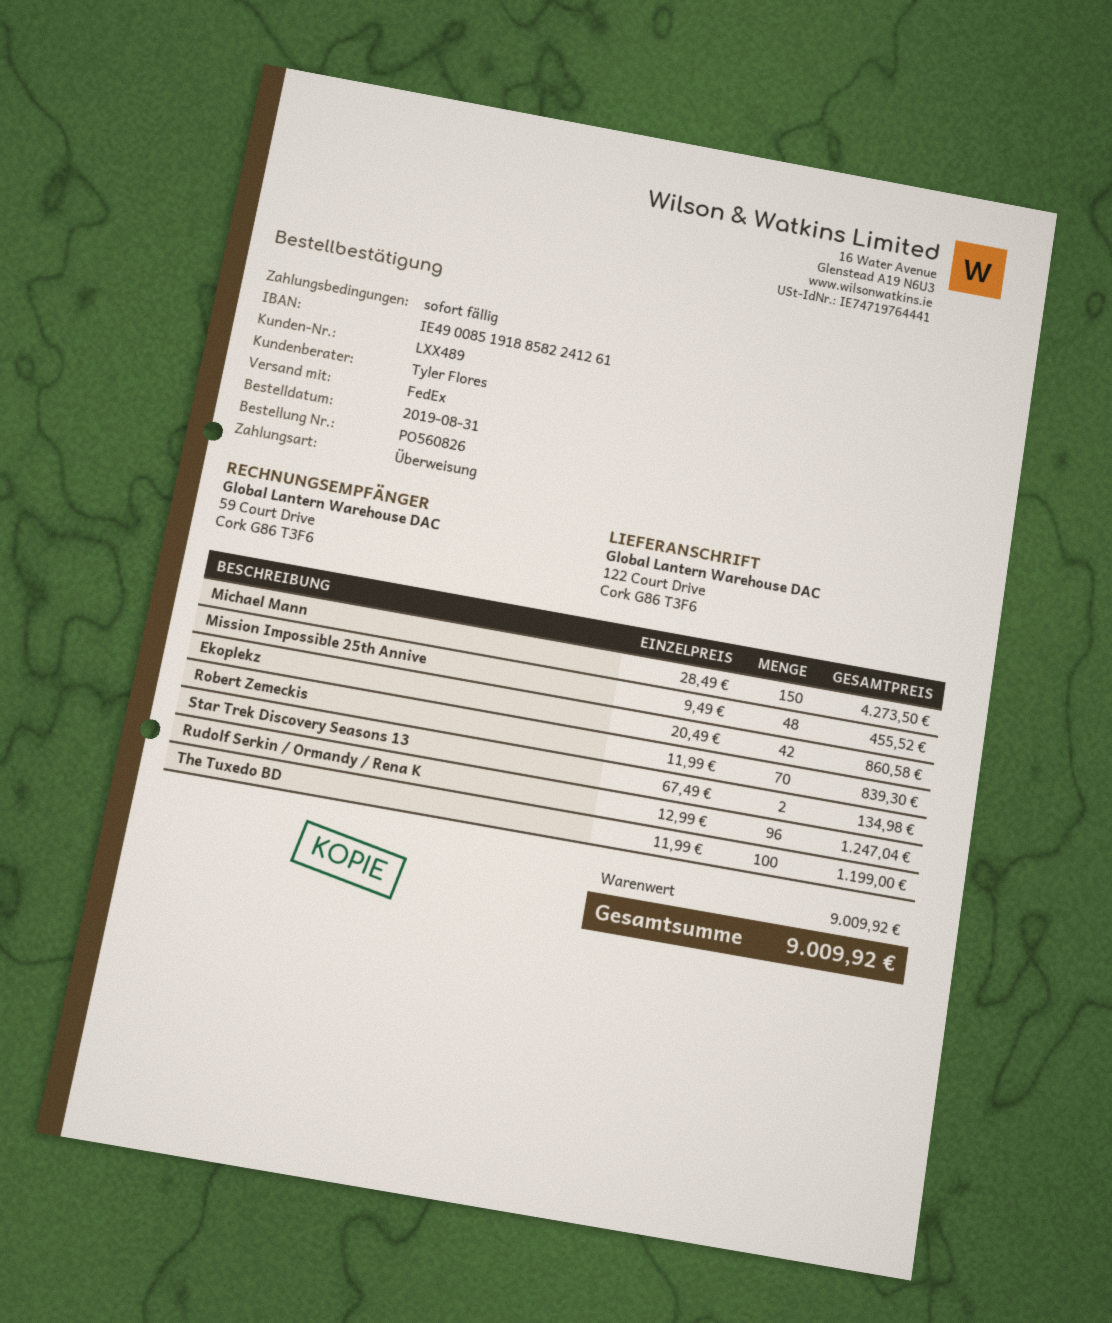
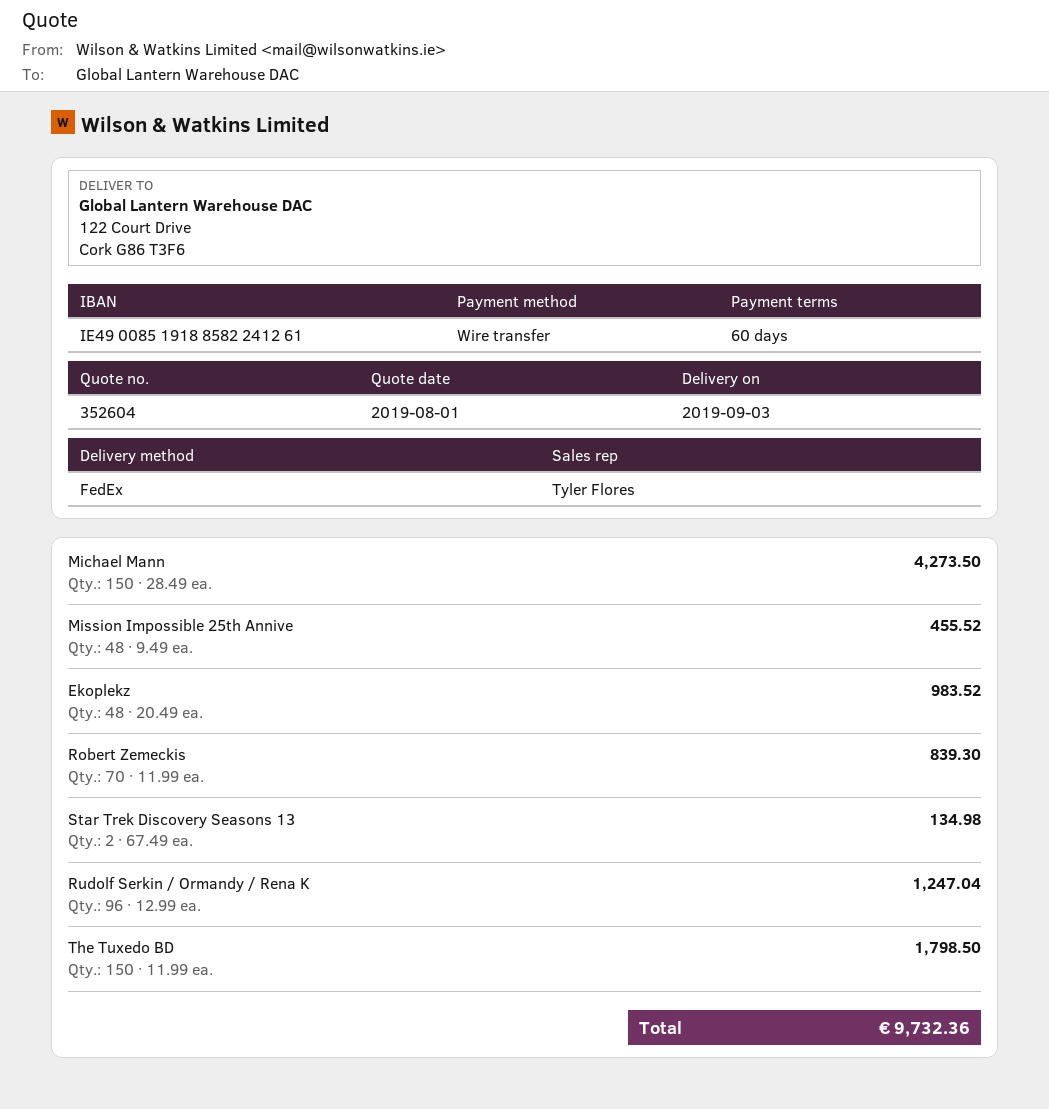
payment terms: on receipt -> 60 days
Ekoplekz: 42 x 20.49 = 860.58 -> 48 x 20.49 = 983.52
The Tuxedo BD: 100 x 11.99 = 1199.00 -> 150 x 11.99 = 1798.50
total: 9009.92 -> 9732.36

